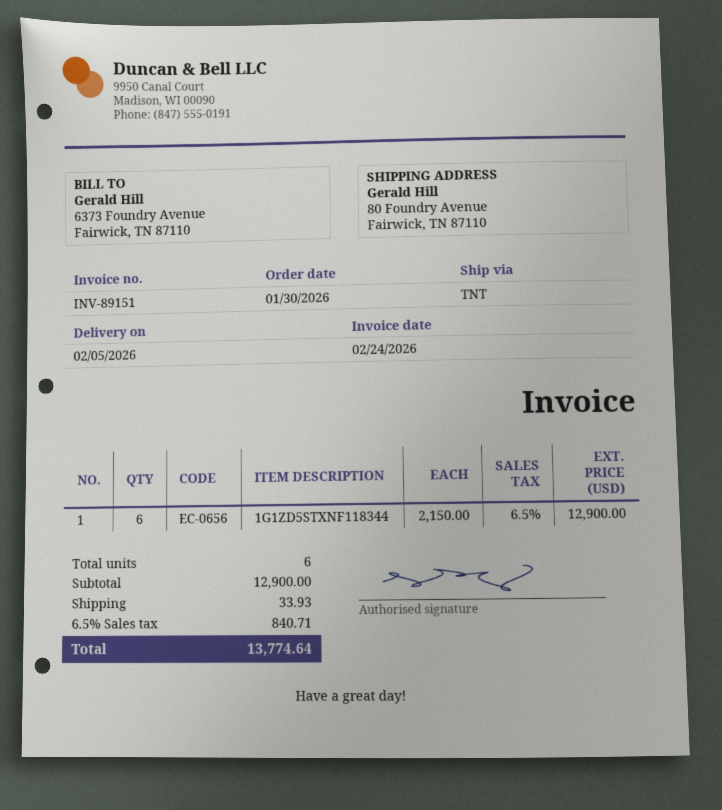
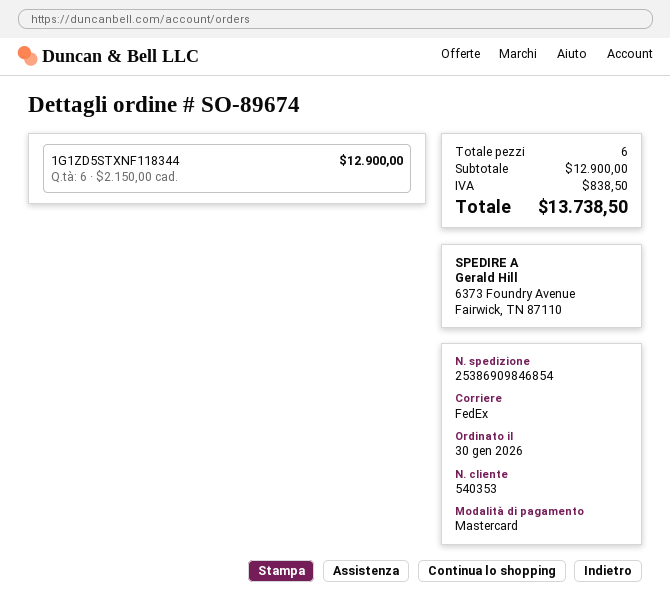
shipping method: TNT -> FedEx
ship to: 80 Foundry Avenue, Fairwick, TN 87110 -> 6373 Foundry Avenue, Fairwick, TN 87110
shipping: 33.93 -> none
tax: 840.71 -> 838.50
total: 13774.64 -> 13738.50

